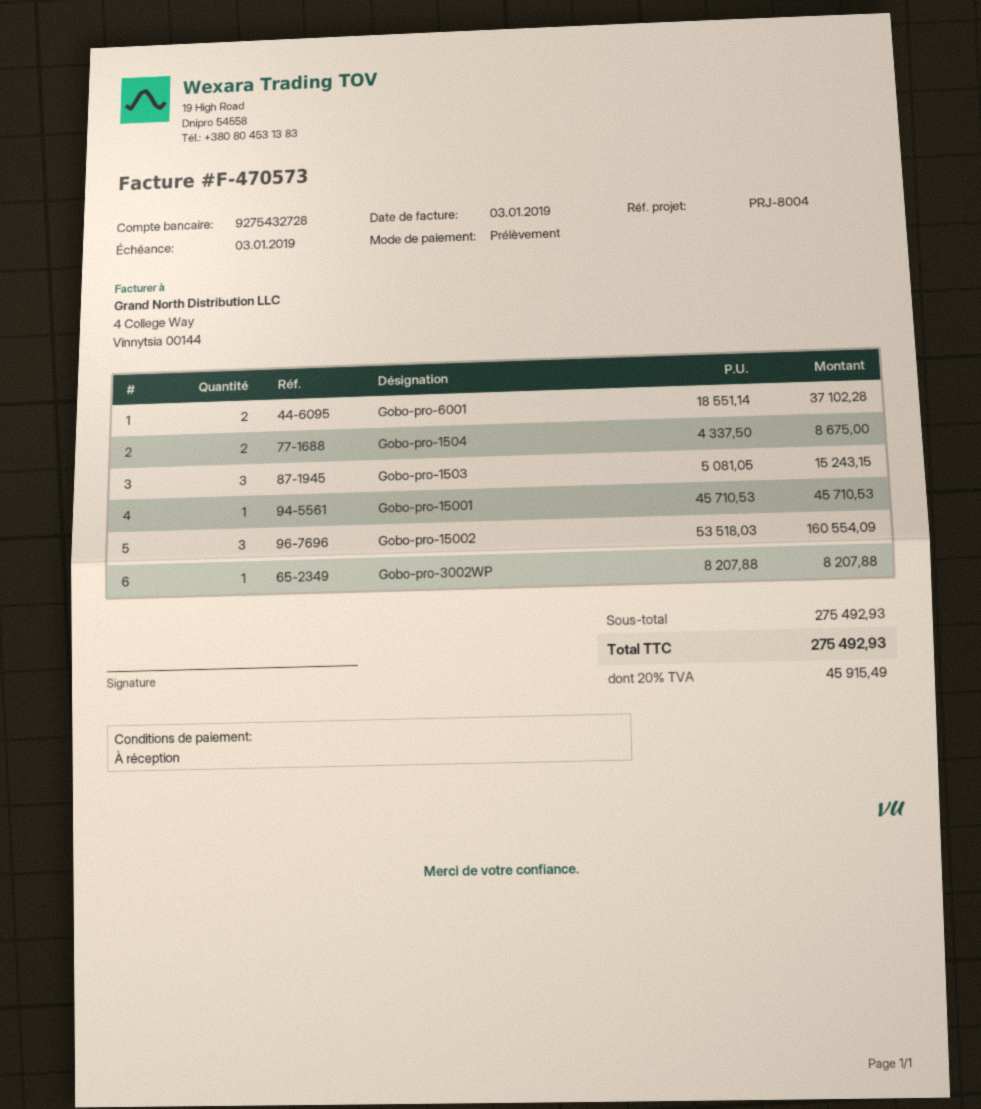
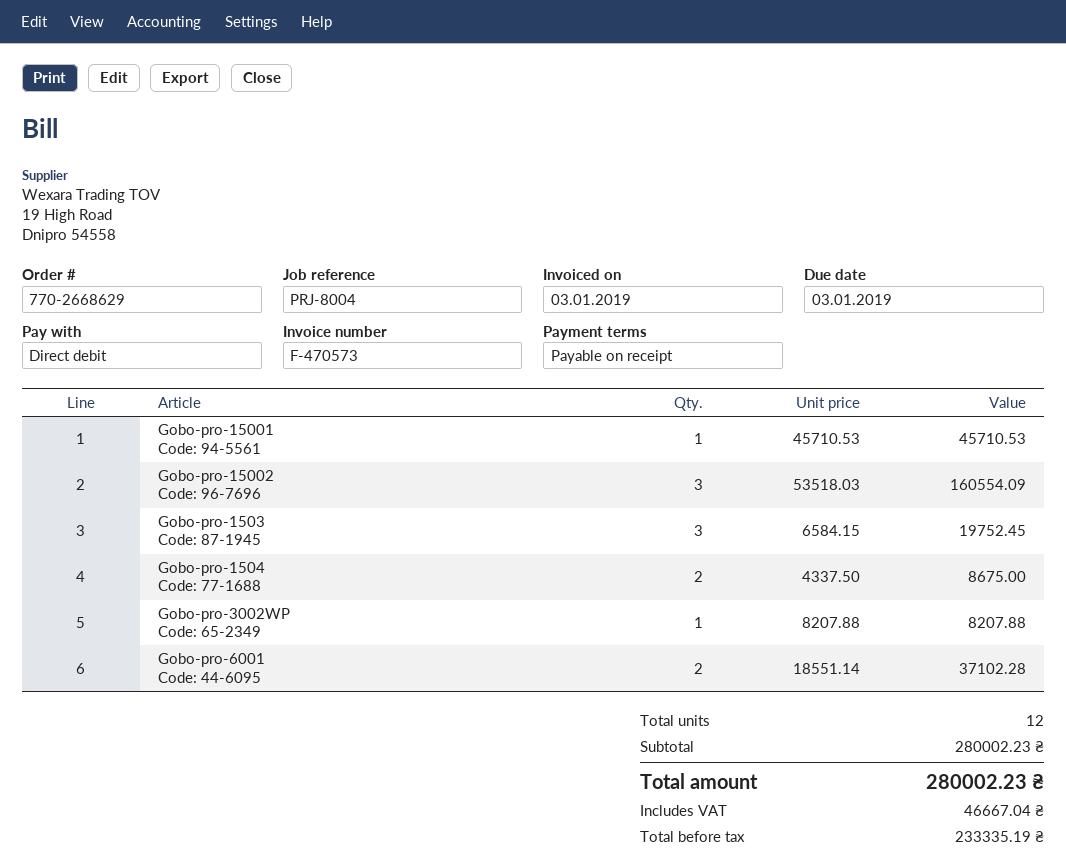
Gobo-pro-1503: 3 x 5081.05 = 15243.15 -> 3 x 6584.15 = 19752.45
subtotal: 275492.93 -> 280002.23
tax: 45915.49 -> 46667.04
total: 275492.93 -> 280002.23

